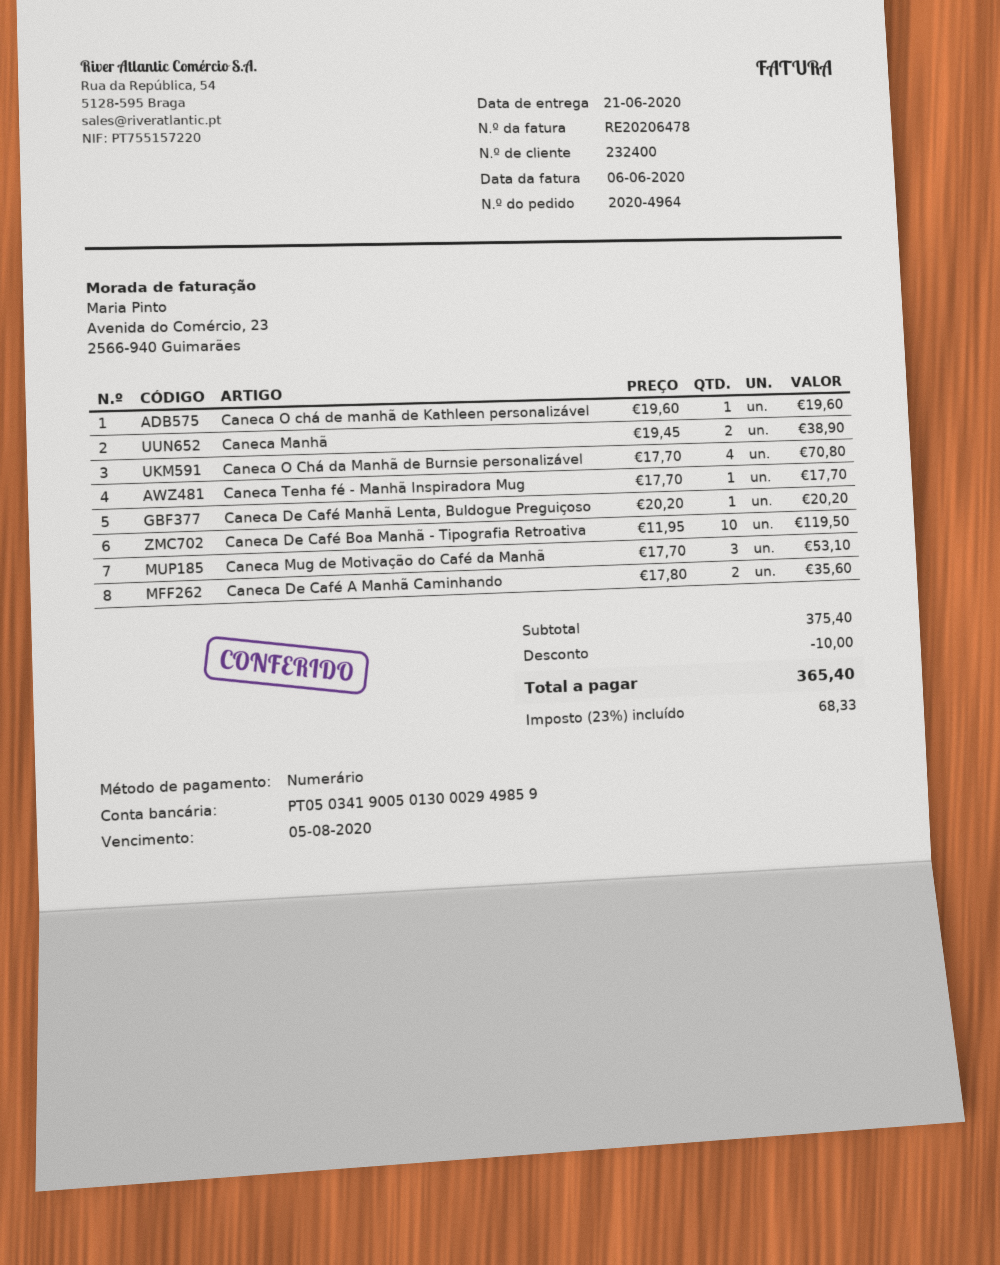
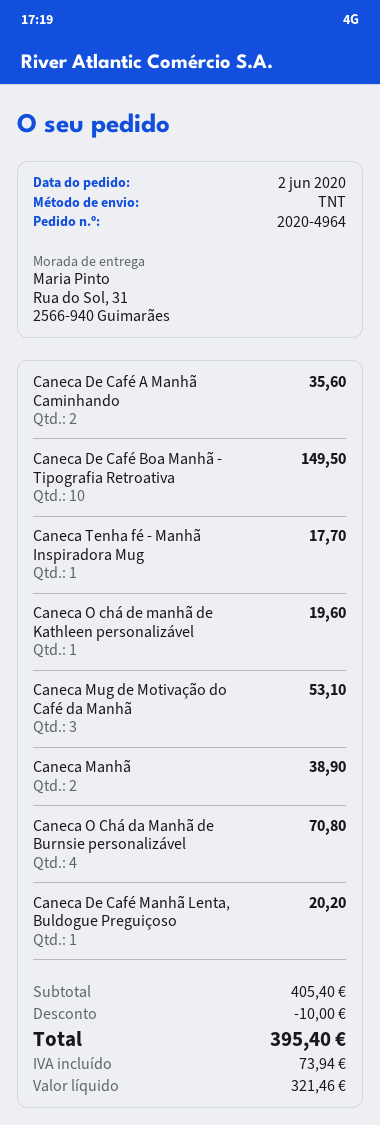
Caneca De Café Boa Manhã - Tipografia Retroativa: 10 for 119.50 -> 10 for 149.50
subtotal: 375.40 -> 405.40
tax: 68.33 -> 73.94
total: 365.40 -> 395.40

